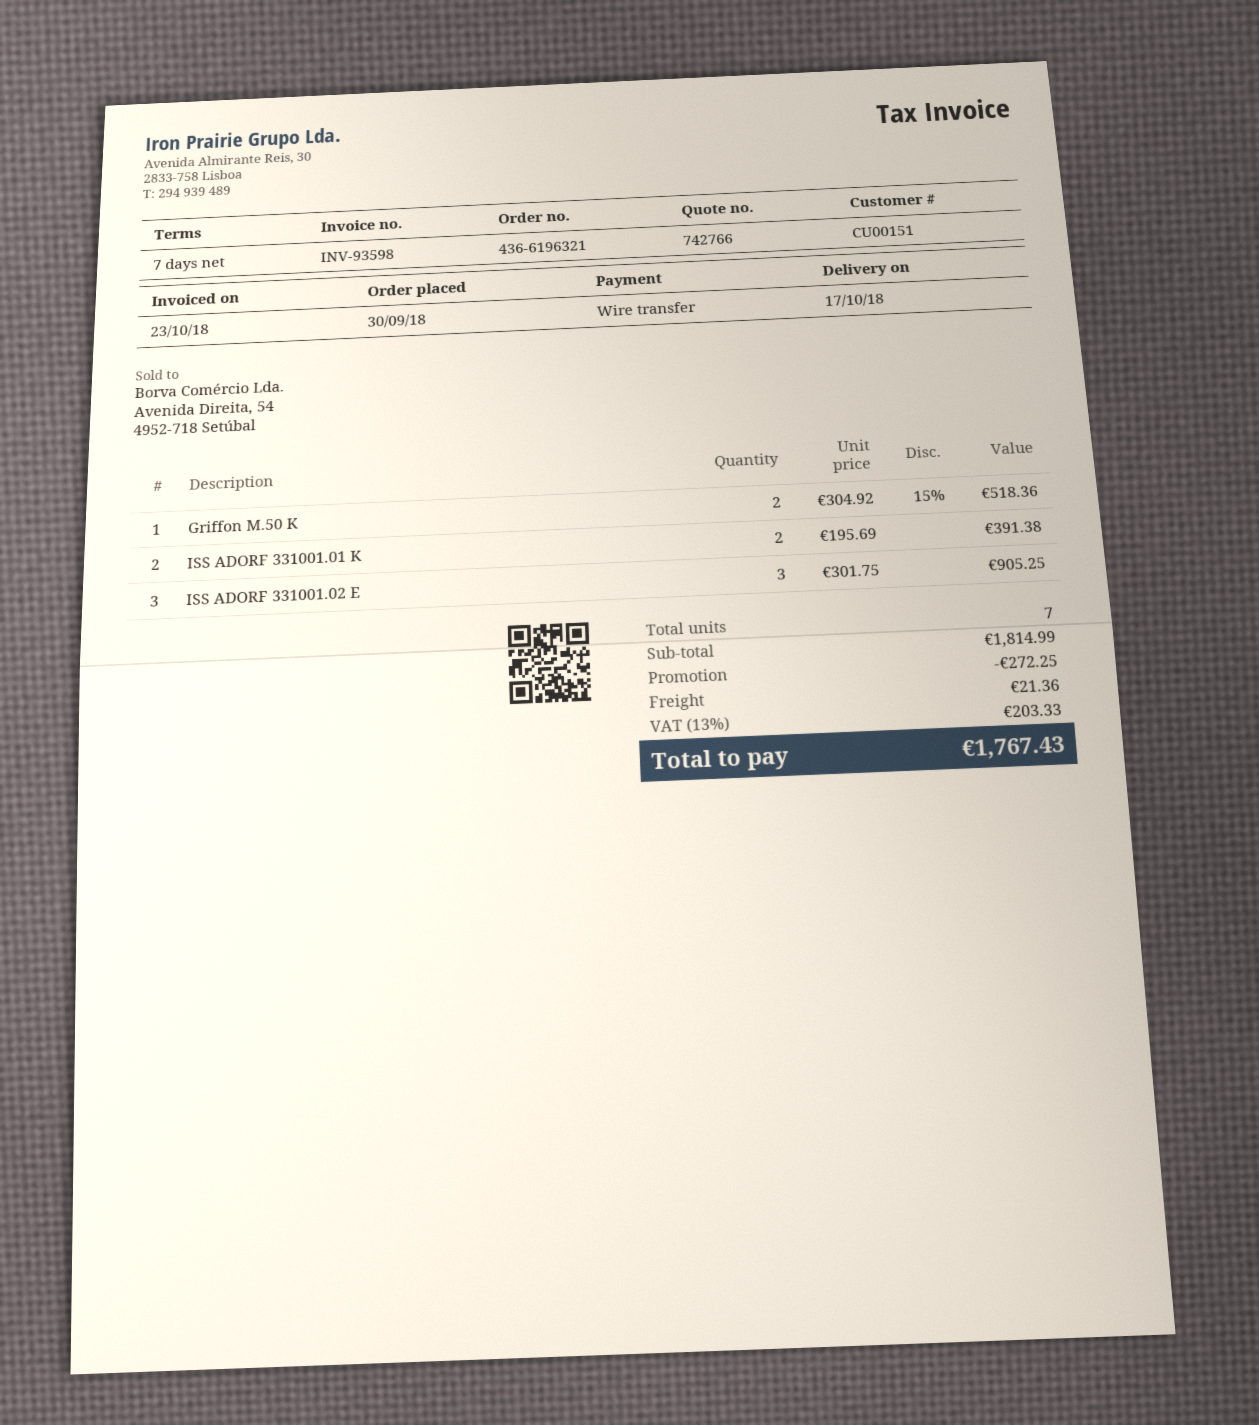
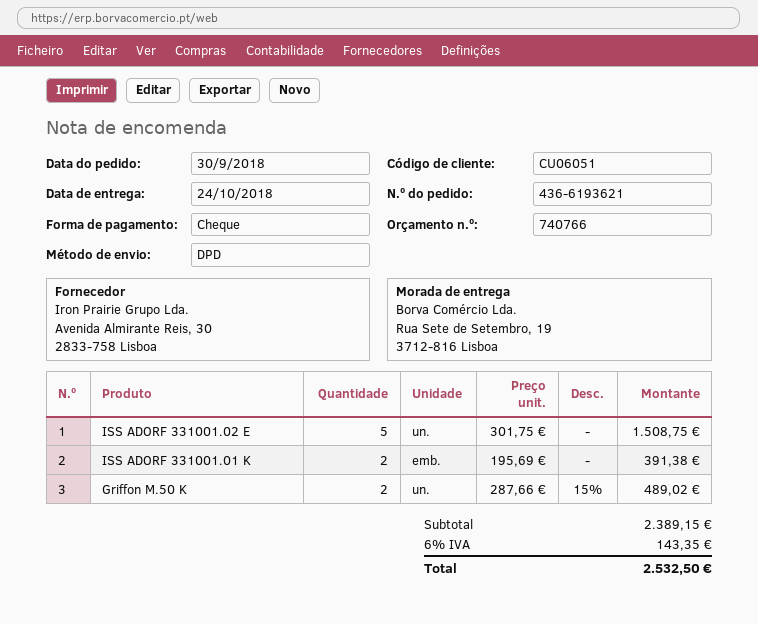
quote number: 742766 -> 740766
order number: 436-6196321 -> 436-6193621
delivery date: 2018-10-17 -> 2018-10-24
customer number: CU00151 -> CU06051
payment method: bank transfer -> cheque
Griffon M.50 K: 2 x 304.92 - 15% = 518.36 -> 2 x 287.66 - 15% = 489.02
ISS ADORF 331001.02 E: 3 x 301.75 = 905.25 -> 5 x 301.75 = 1508.75
subtotal: 1814.99 -> 2389.15
discount: 272.25 -> none
shipping: 21.36 -> none
tax: 13% = 203.33 -> 6% = 143.35
total: 1767.43 -> 2532.50

